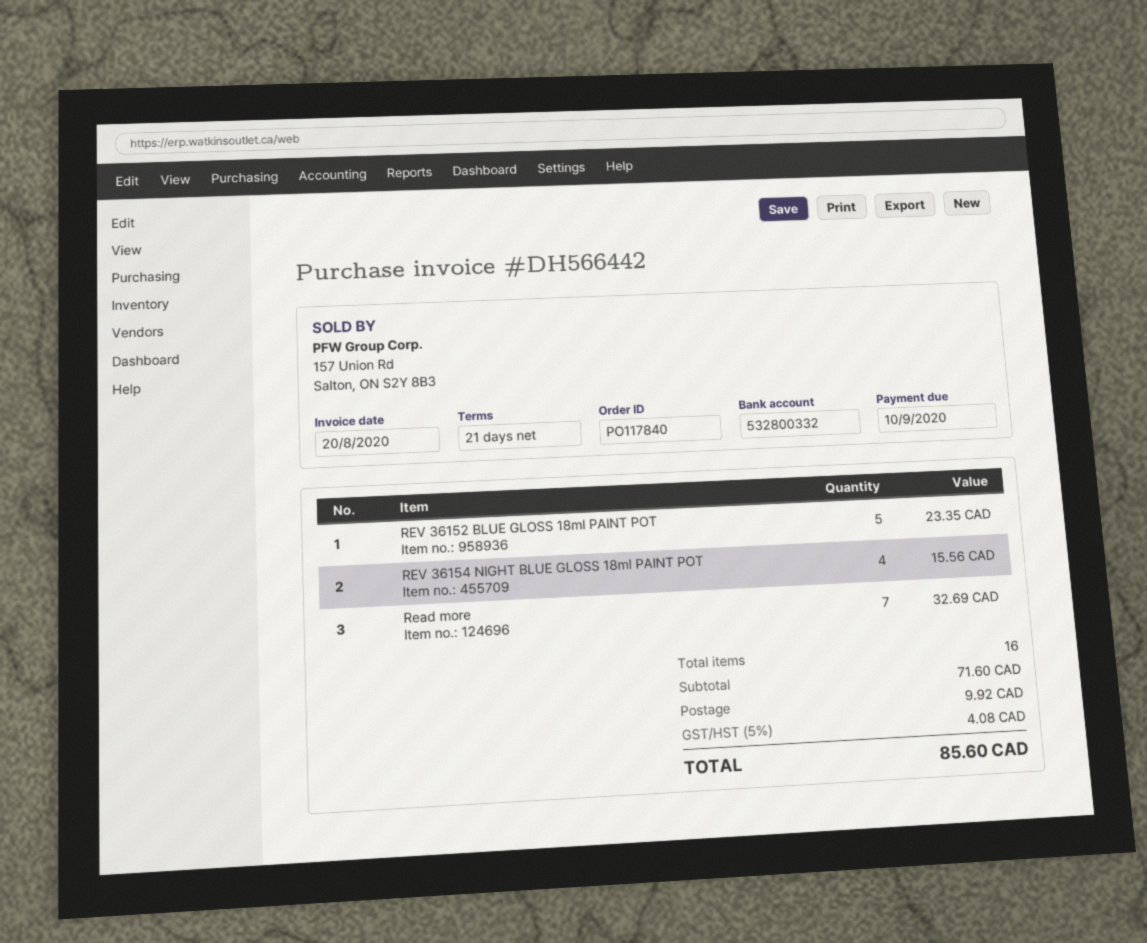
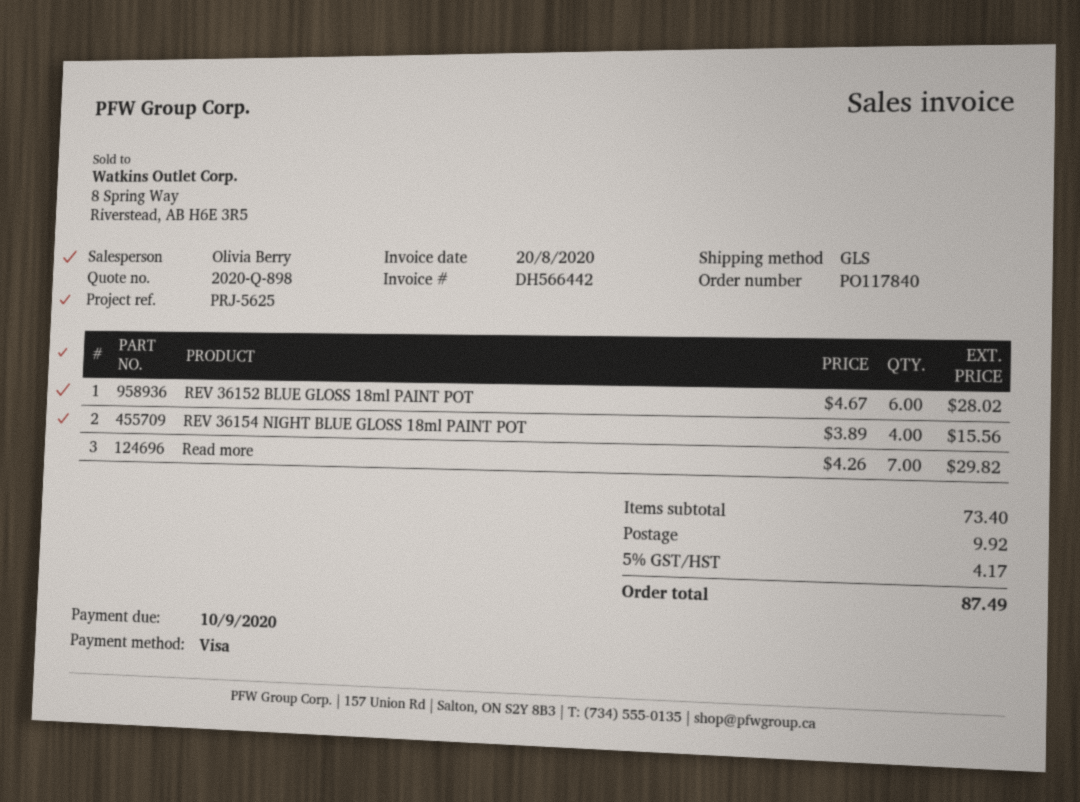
REV 36152 BLUE GLOSS 18ml PAINT POT: 5 for 23.35 -> 6 for 28.02
Read more: 7 for 32.69 -> 7 for 29.82
subtotal: 71.60 -> 73.40
tax: 5% = 4.08 -> 5% = 4.17
total: 85.60 -> 87.49

